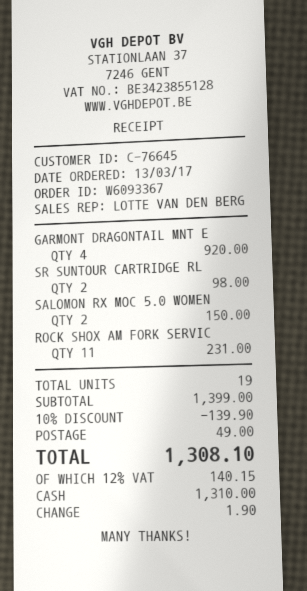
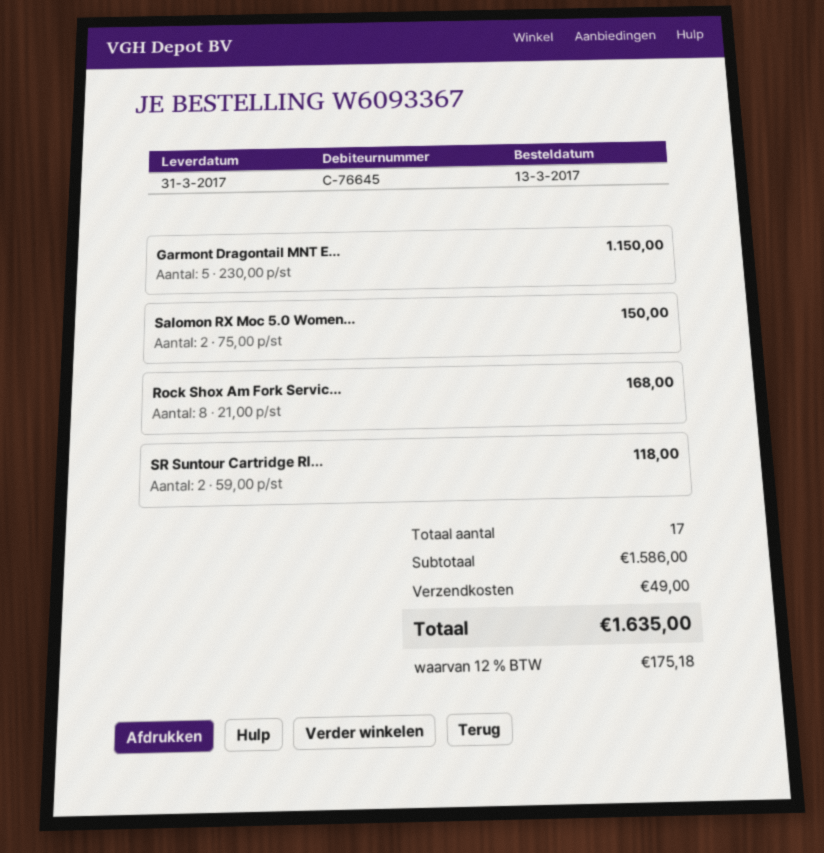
GARMONT DRAGONTAIL MNT E: 4 for 920.00 -> 5 for 1150.00
SR SUNTOUR CARTRIDGE RL: 2 for 98.00 -> 2 for 118.00
ROCK SHOX AM FORK SERVIC: 11 for 231.00 -> 8 for 168.00
total quantity: 19 -> 17
subtotal: 1399.00 -> 1586.00
discount: 10% = 139.90 -> none
tax: 12% = 140.15 -> 12% = 175.18
total: 1308.10 -> 1635.00

